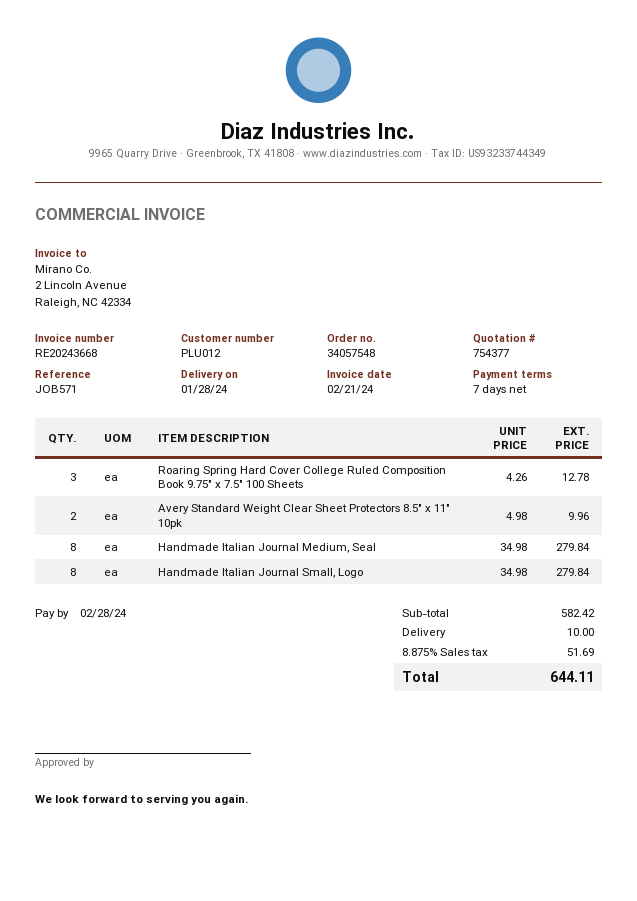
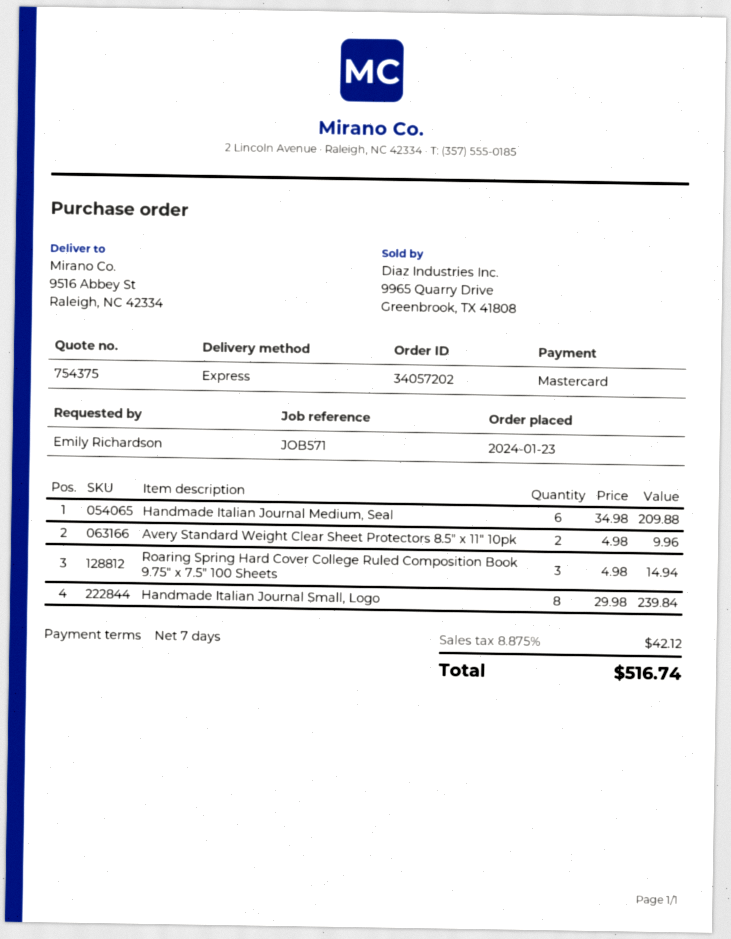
quote number: 754377 -> 754375
order number: 34057548 -> 34057202
Roaring Spring Hard Cover College Ruled Composition Book 9.75" x 7.5" 100 Sheets: 3 x 4.26 = 12.78 -> 3 x 4.98 = 14.94
Handmade Italian Journal Medium, Seal: 8 x 34.98 = 279.84 -> 6 x 34.98 = 209.88
Handmade Italian Journal Small, Logo: 8 x 34.98 = 279.84 -> 8 x 29.98 = 239.84
shipping: 10.00 -> none
tax: 8.875% = 51.69 -> 8.875% = 42.12
total: 644.11 -> 516.74

